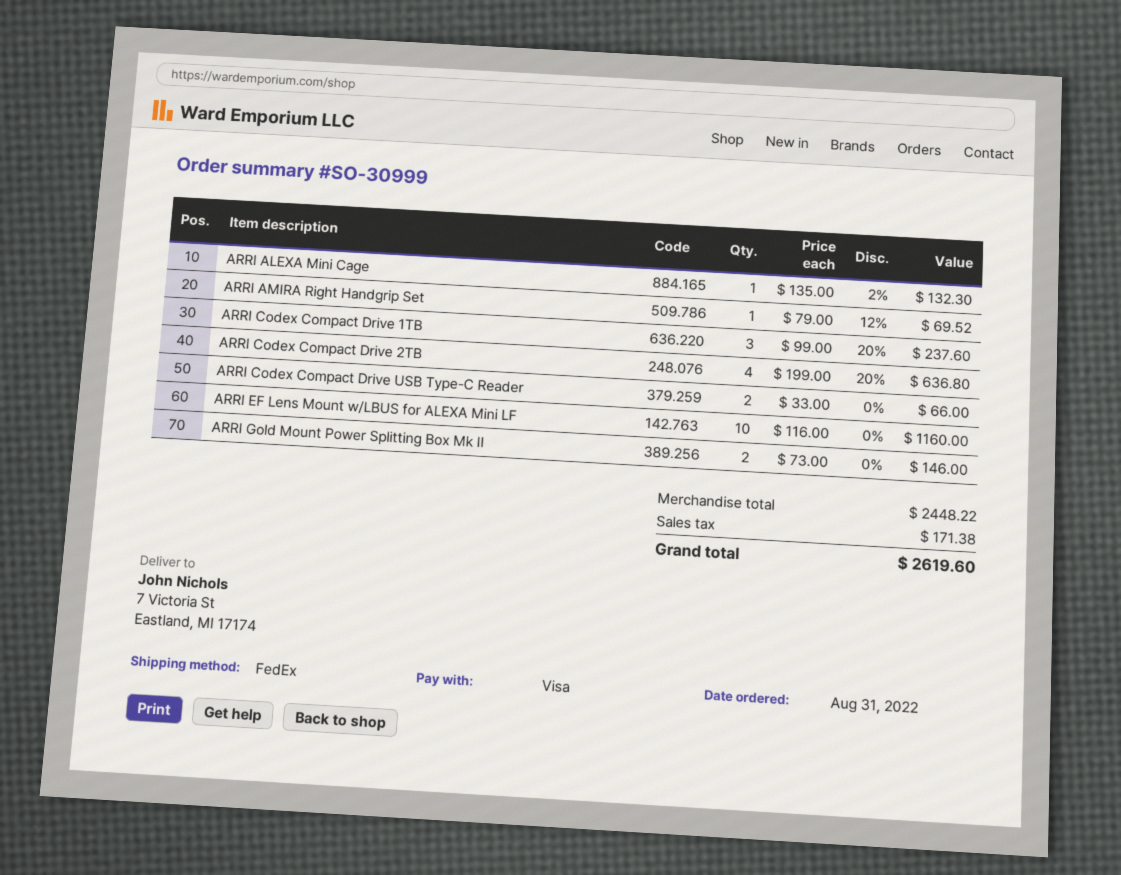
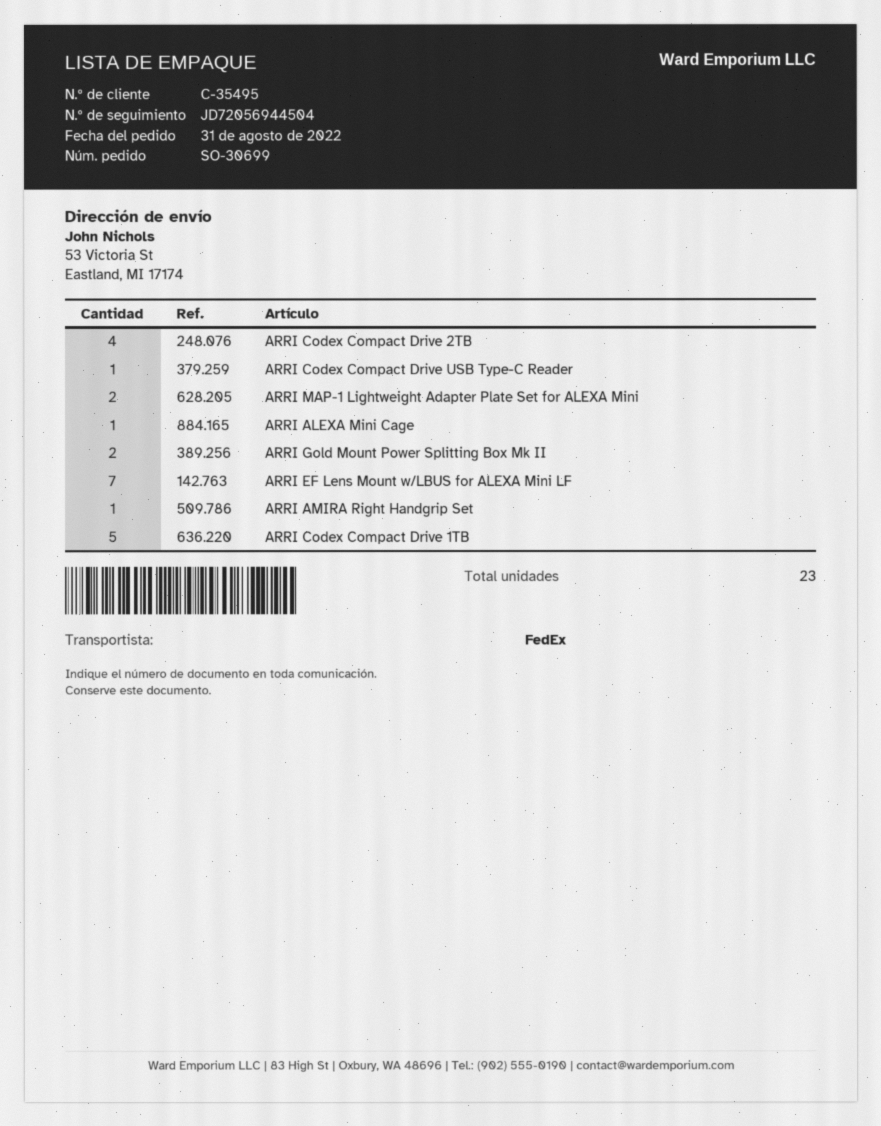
order number: SO-30999 -> SO-30699
ship to: 7 Victoria St, Eastland, MI 17174 -> 53 Victoria St, Eastland, MI 17174
ARRI Codex Compact Drive 1TB: 3 -> 5
ARRI Codex Compact Drive USB Type-C Reader: 2 -> 1
ARRI EF Lens Mount w/LBUS for ALEXA Mini LF: 10 -> 7
ARRI MAP-1 Lightweight Adapter Plate Set for ALEXA Mini: none -> 2

